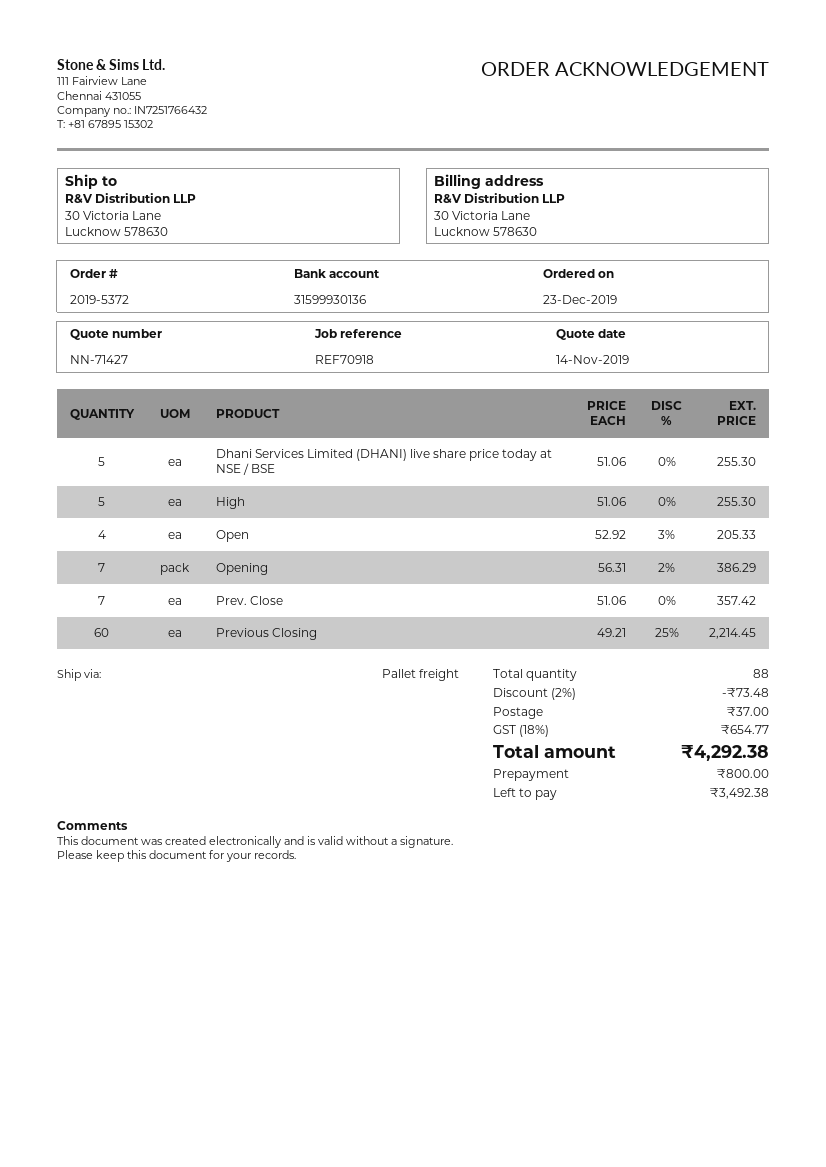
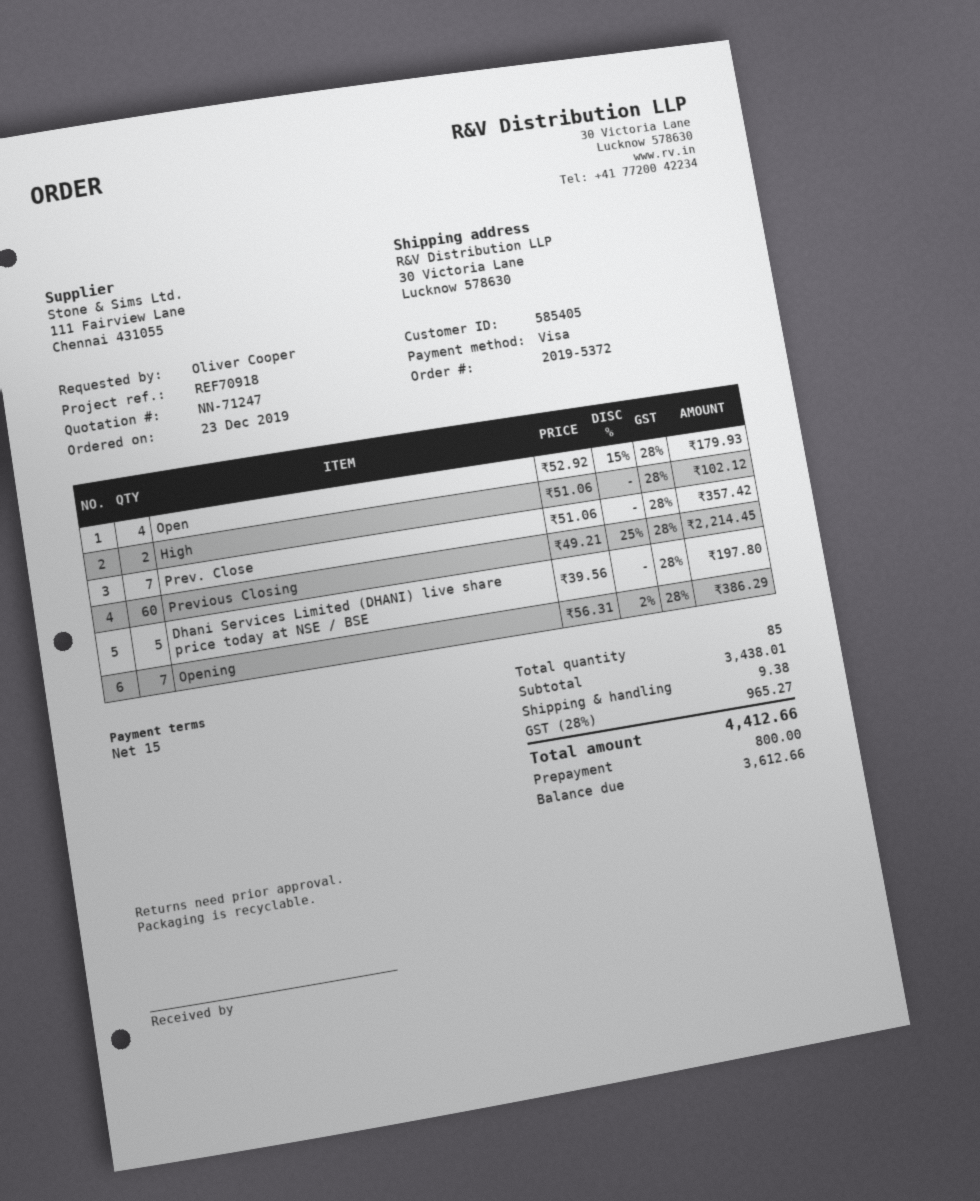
quote number: NN-71427 -> NN-71247
Dhani Services Limited (DHANI) live share price today at NSE / BSE: 5 x 51.06 = 255.30 -> 5 x 39.56 = 197.80
High: 5 x 51.06 = 255.30 -> 2 x 51.06 = 102.12
Open: 4 x 52.92 - 3% = 205.33 -> 4 x 52.92 - 15% = 179.93
total quantity: 88 -> 85
discount: 2% = 73.48 -> none
shipping: 37.00 -> 9.38
tax: 18% = 654.77 -> 28% = 965.27
total: 4292.38 -> 4412.66
balance: 3492.38 -> 3612.66

